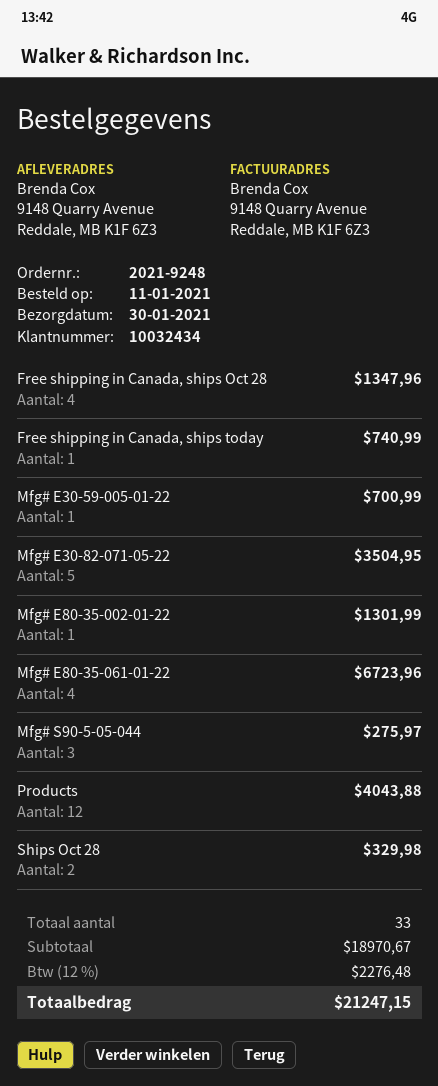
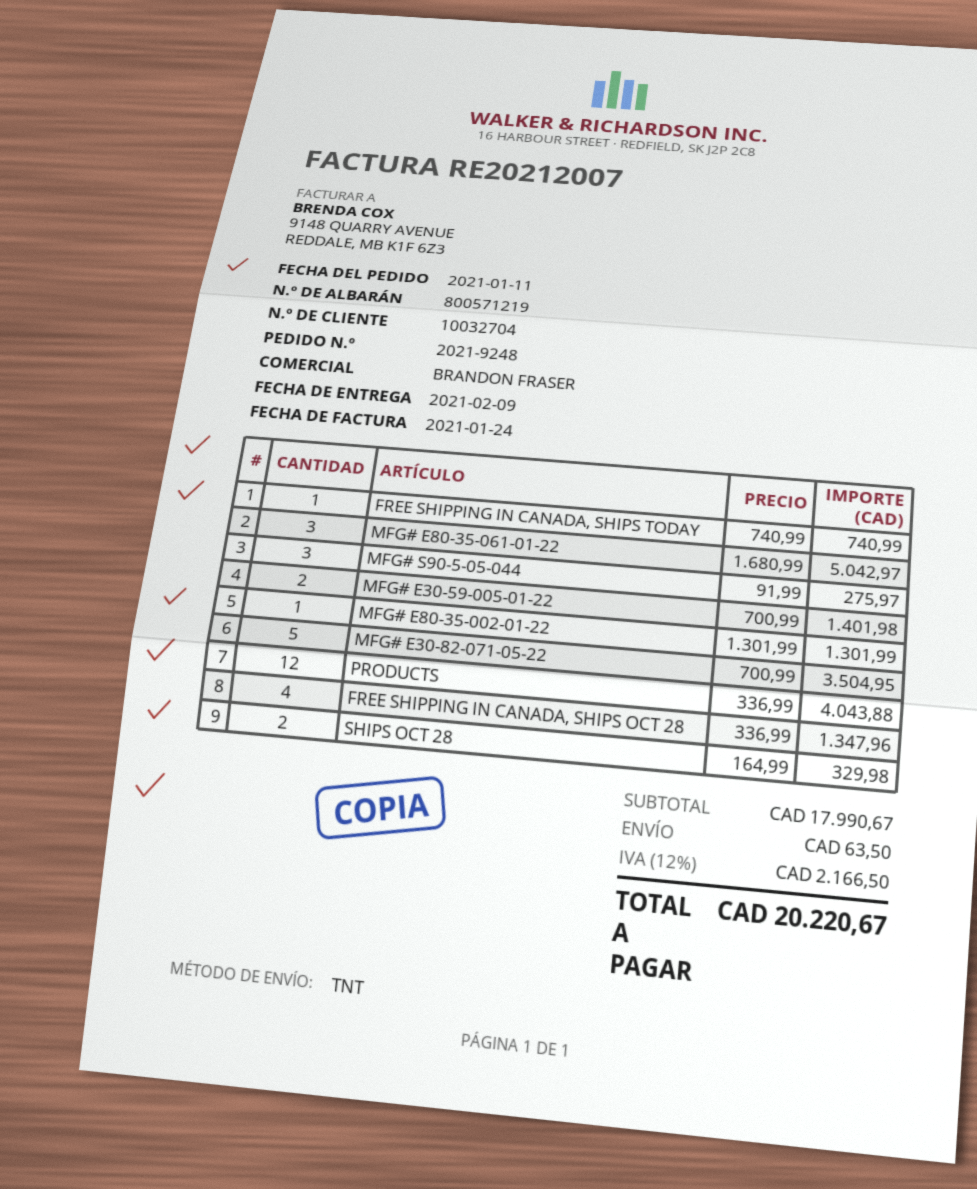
delivery date: 2021-01-30 -> 2021-02-09
customer number: 10032434 -> 10032704
Mfg# E30-59-005-01-22: 1 for 700.99 -> 2 for 1401.98
Mfg# E80-35-061-01-22: 4 for 6723.96 -> 3 for 5042.97
subtotal: 18970.67 -> 17990.67
shipping: none -> 63.50
tax: 12% = 2276.48 -> 12% = 2166.50
total: 21247.15 -> 20220.67

